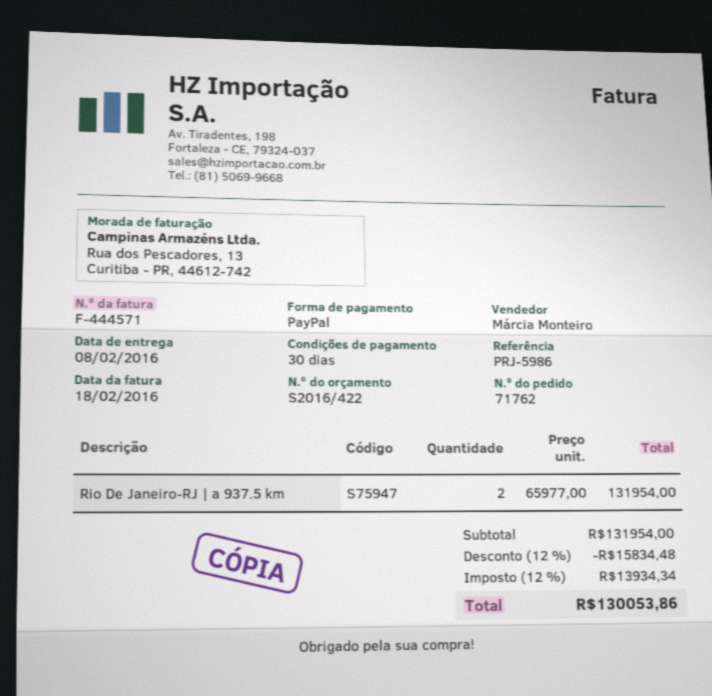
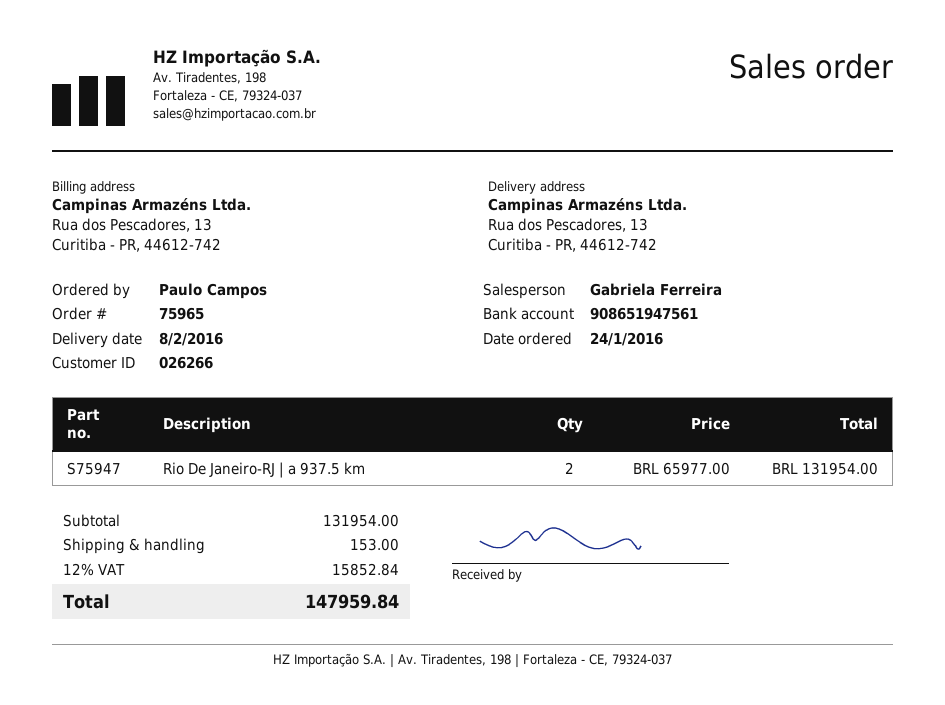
order number: 71762 -> 75965
sales rep: Márcia Monteiro -> Gabriela Ferreira
discount: 12% = 15834.48 -> none
shipping: none -> 153.00
tax: 12% = 13934.34 -> 12% = 15852.84
total: 130053.86 -> 147959.84

